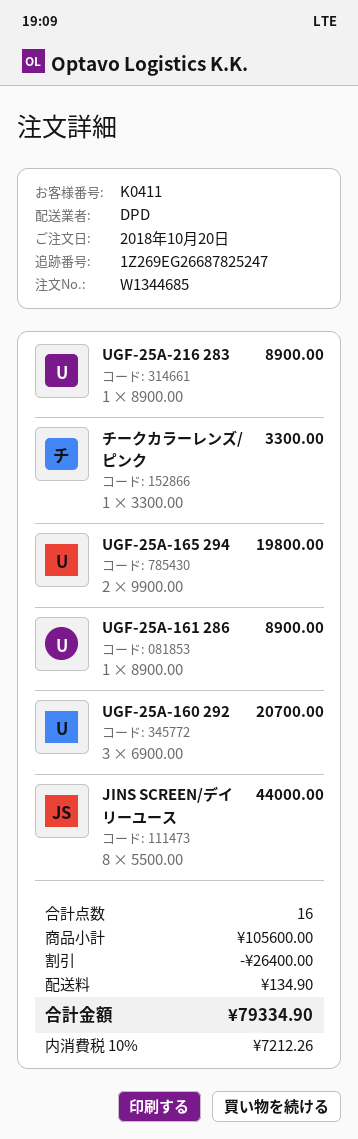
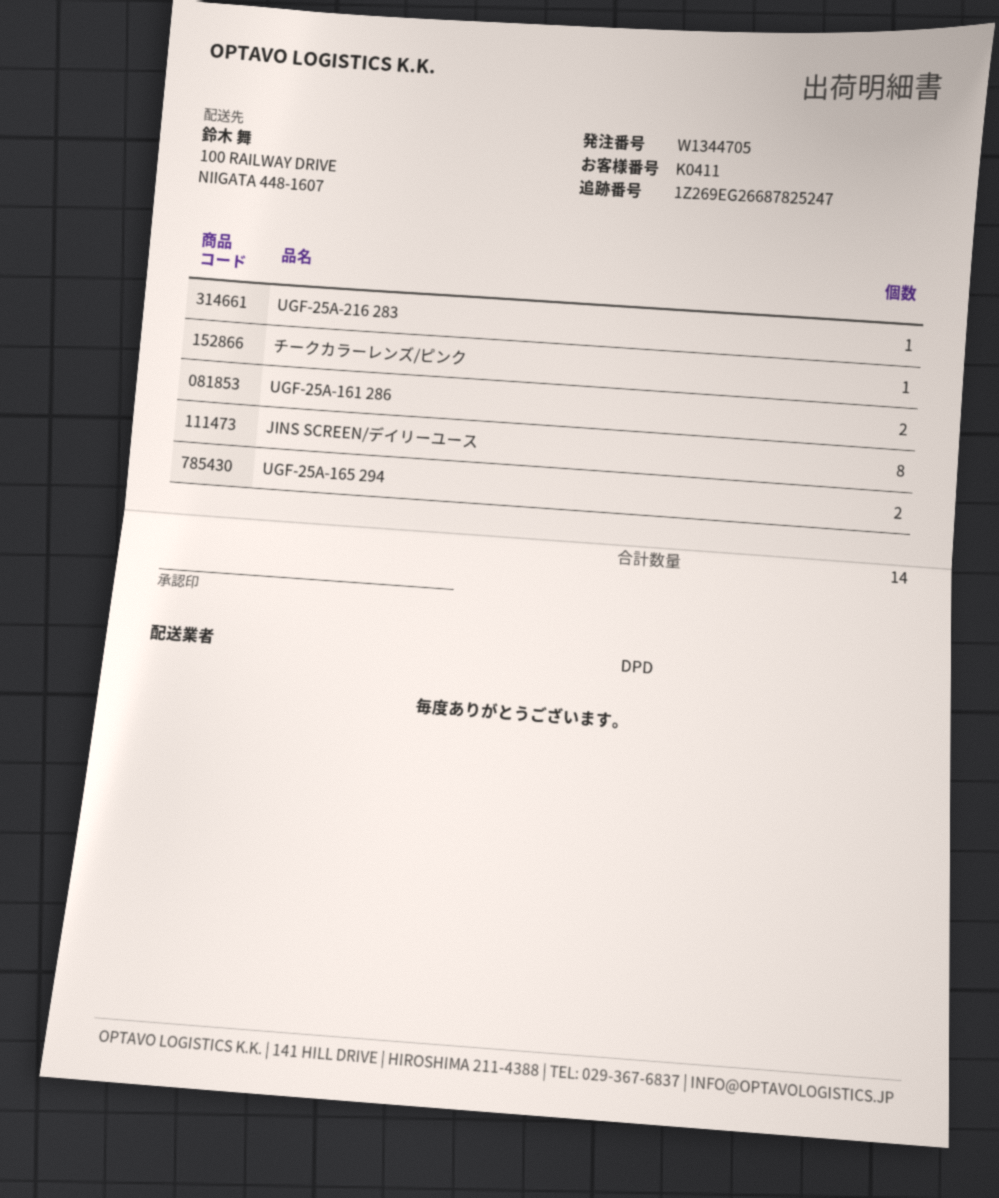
order number: W1344685 -> W1344705
UGF-25A-161 286: 1 -> 2
UGF-25A-160 292: 3 -> none
total quantity: 16 -> 14

